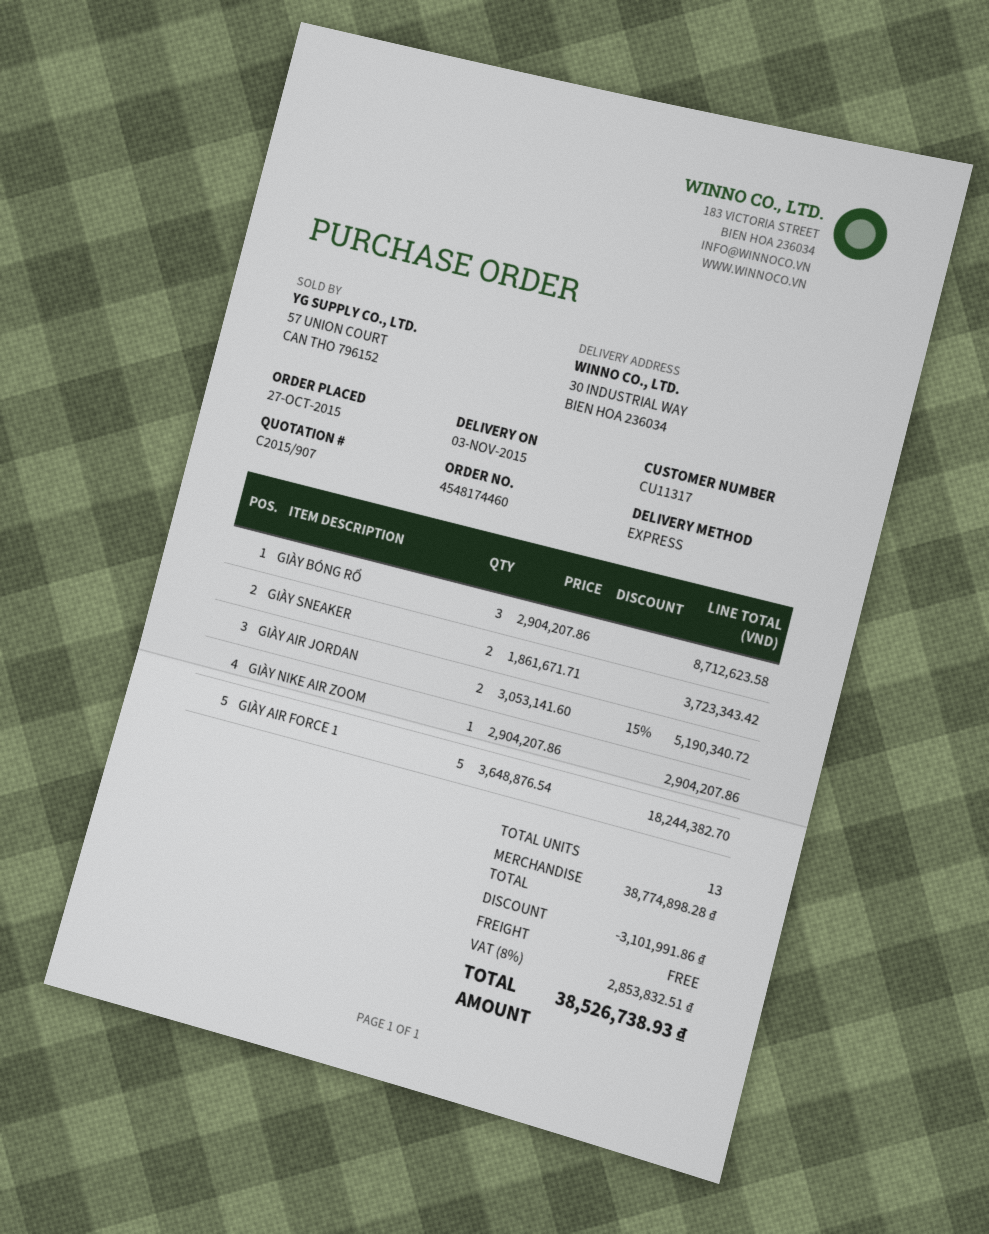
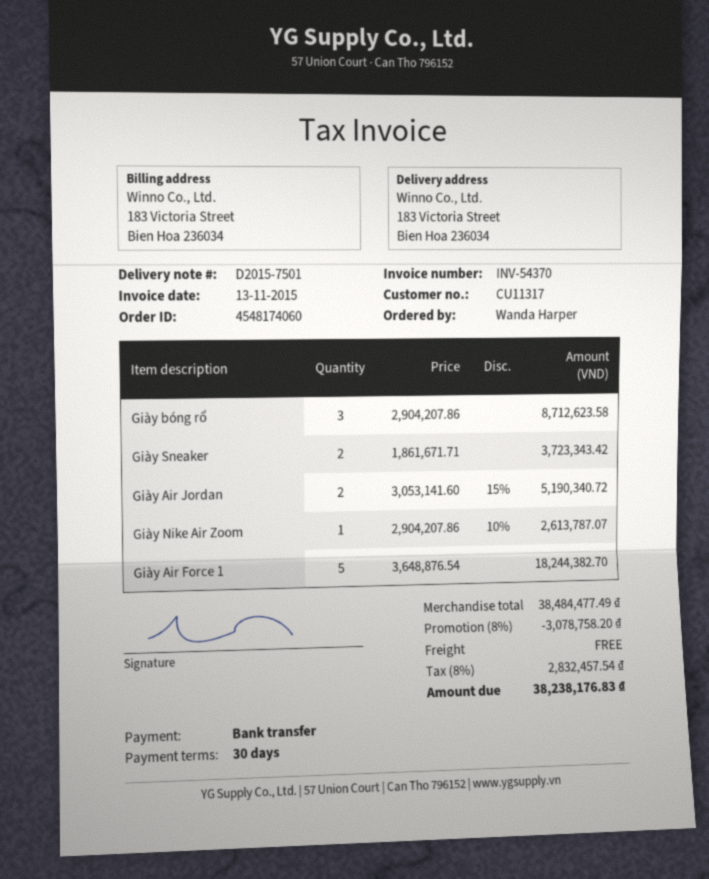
order number: 4548174460 -> 4548174060
ship to: 30 INDUSTRIAL WAY, BIEN HOA 236034 -> 183 Victoria Street, Bien Hoa 236034
GIÀY NIKE AIR ZOOM: 1 x 2904207.86 = 2904207.86 -> 1 x 2904207.86 - 10% = 2613787.07
subtotal: 38774898.28 -> 38484477.49
discount: 3101991.86 -> 3078758.20
tax: 8% = 2853832.51 -> 8% = 2832457.54
total: 38526738.93 -> 38238176.83

